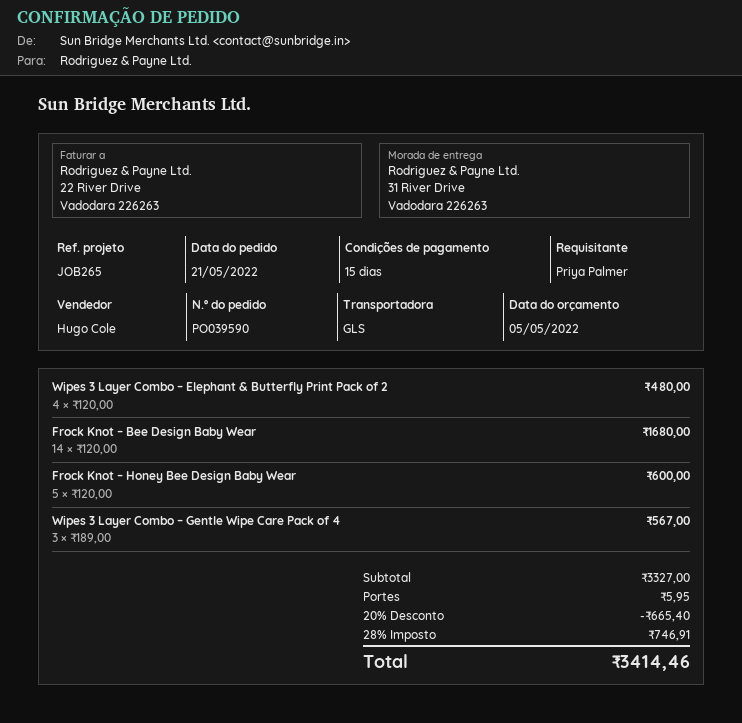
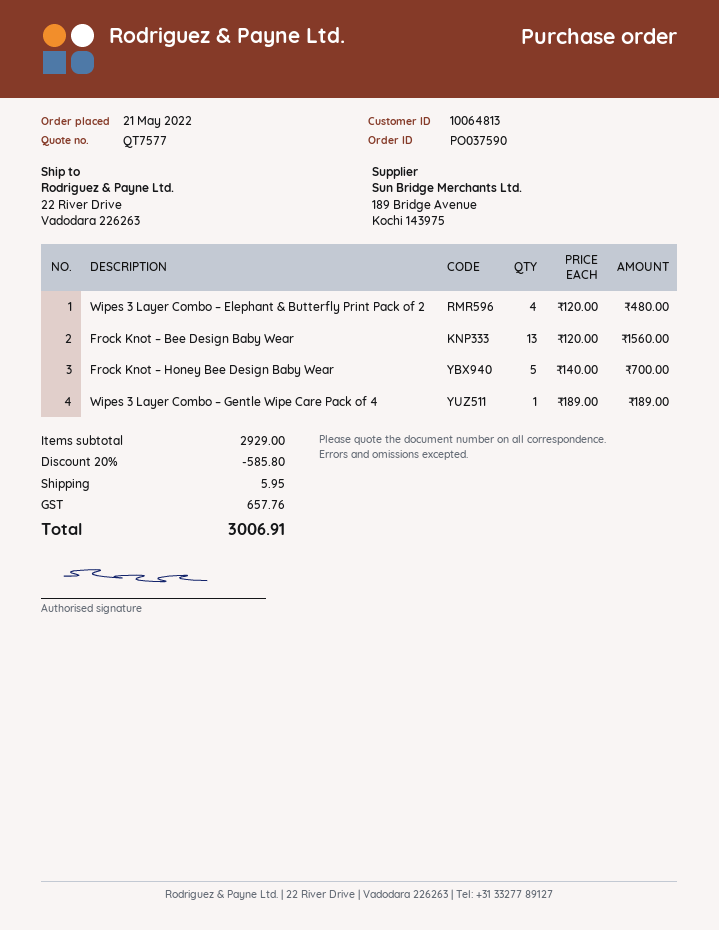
order number: PO039590 -> PO037590
ship to: 31 River Drive, Vadodara 226263 -> 22 River Drive, Vadodara 226263
Frock Knot – Bee Design Baby Wear: 14 x 120.00 = 1680.00 -> 13 x 120.00 = 1560.00
Frock Knot – Honey Bee Design Baby Wear: 5 x 120.00 = 600.00 -> 5 x 140.00 = 700.00
Wipes 3 Layer Combo – Gentle Wipe Care Pack of 4: 3 x 189.00 = 567.00 -> 1 x 189.00 = 189.00
subtotal: 3327.00 -> 2929.00
discount: 20% = 665.40 -> 20% = 585.80
tax: 746.91 -> 657.76
total: 3414.46 -> 3006.91

